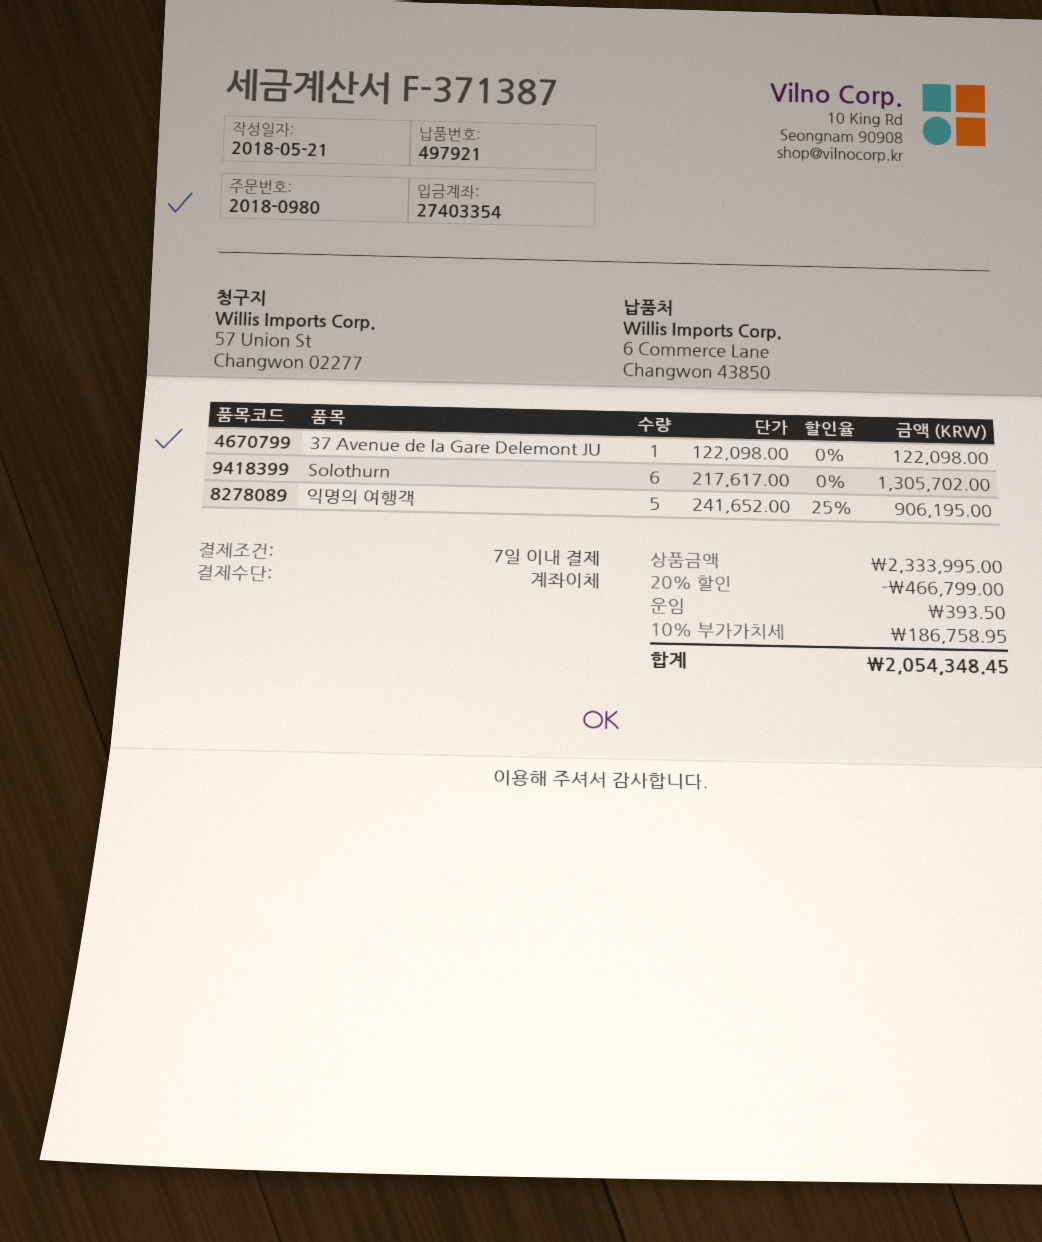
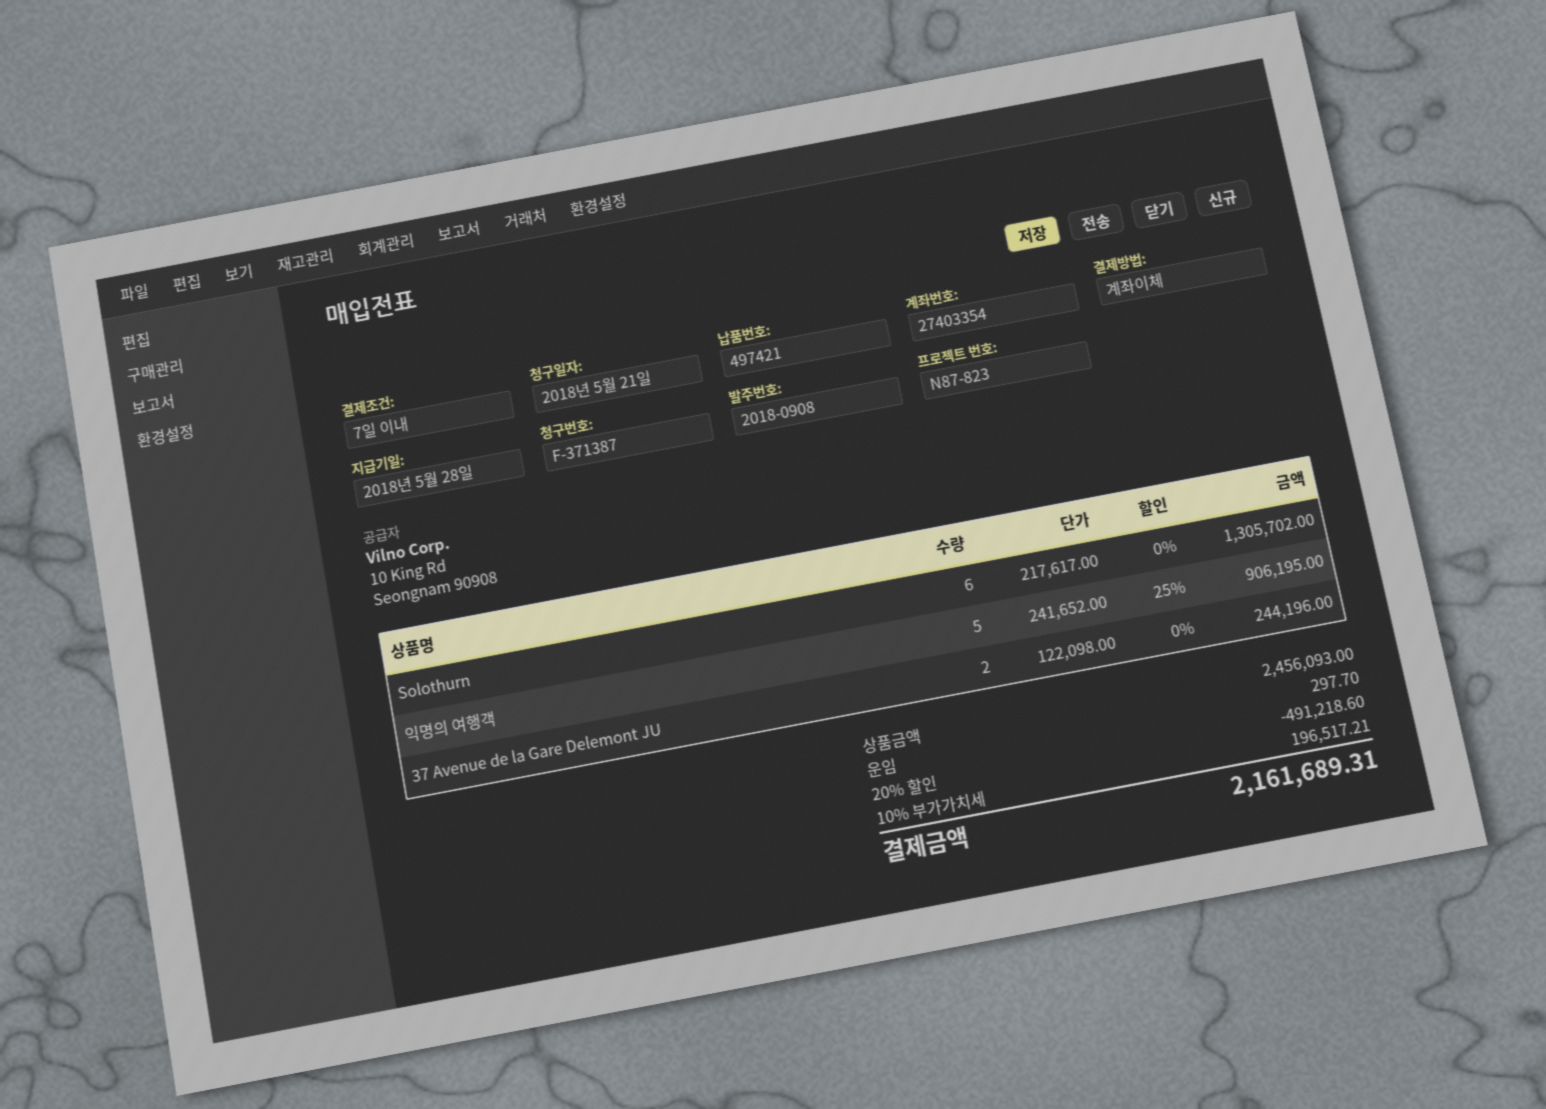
order number: 2018-0980 -> 2018-0908
delivery note number: 497921 -> 497421
37 Avenue de la Gare Delemont JU: 1 x 122098.00 = 122098.00 -> 2 x 122098.00 = 244196.00
subtotal: 2333995.00 -> 2456093.00
discount: 20% = 466799.00 -> 20% = 491218.60
shipping: 393.50 -> 297.70
tax: 10% = 186758.95 -> 10% = 196517.21
total: 2054348.45 -> 2161689.31

